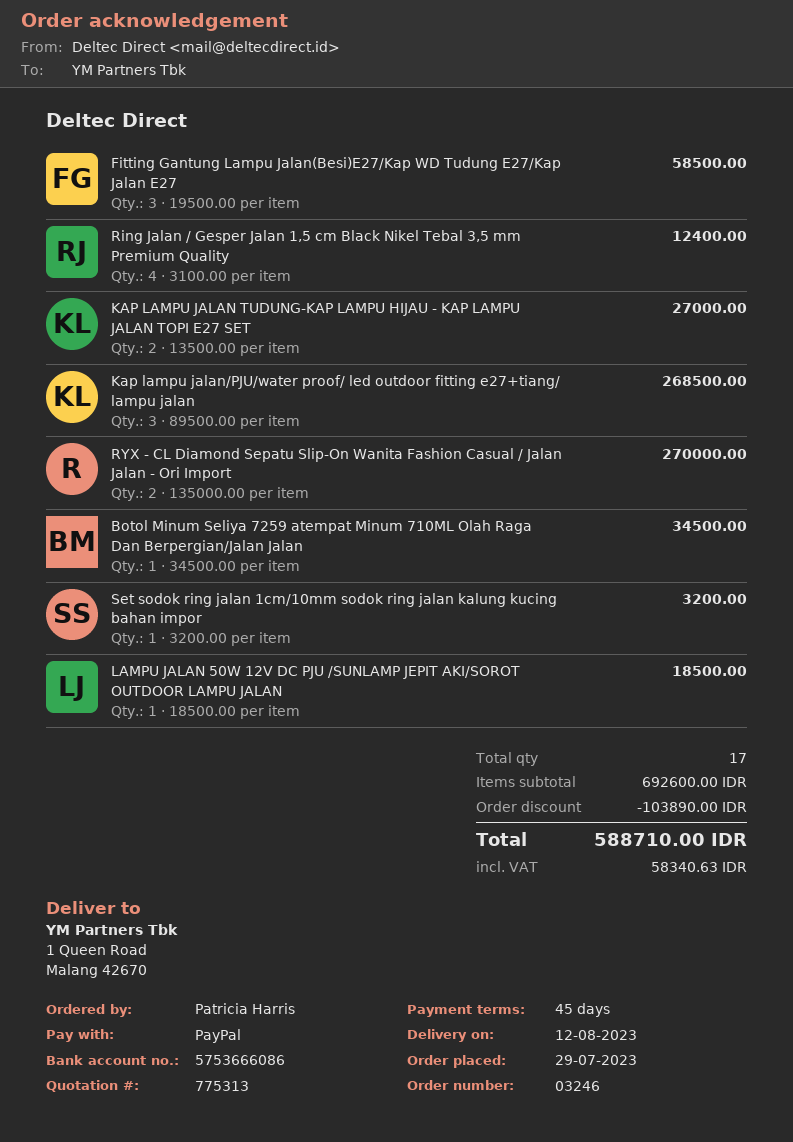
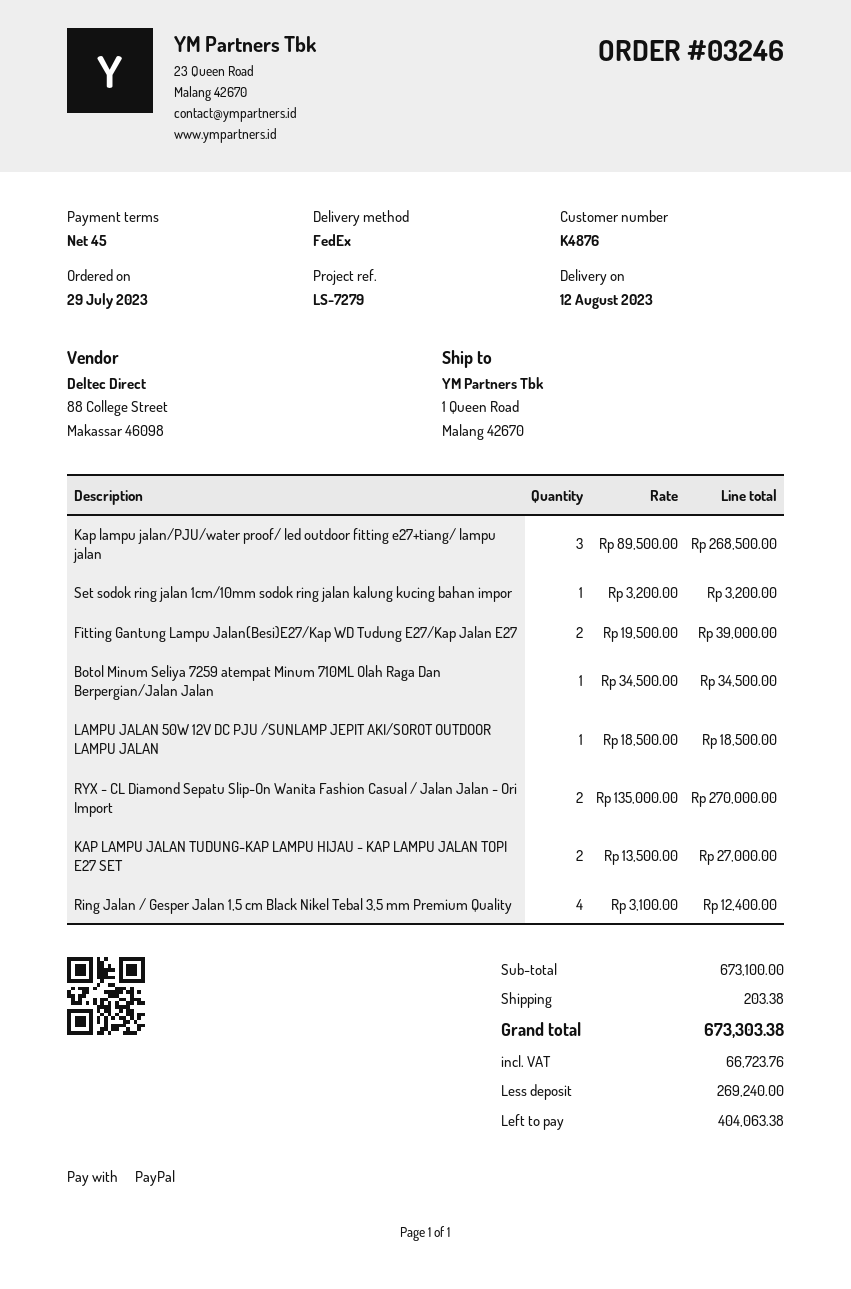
Fitting Gantung Lampu Jalan(Besi)E27/Kap WD Tudung E27/Kap Jalan E27: 3 x 19500.00 = 58500.00 -> 2 x 19500.00 = 39000.00
subtotal: 692600.00 -> 673100.00
discount: 103890.00 -> none
shipping: none -> 203.38
tax: 58340.63 -> 66723.76
total: 588710.00 -> 673303.38

